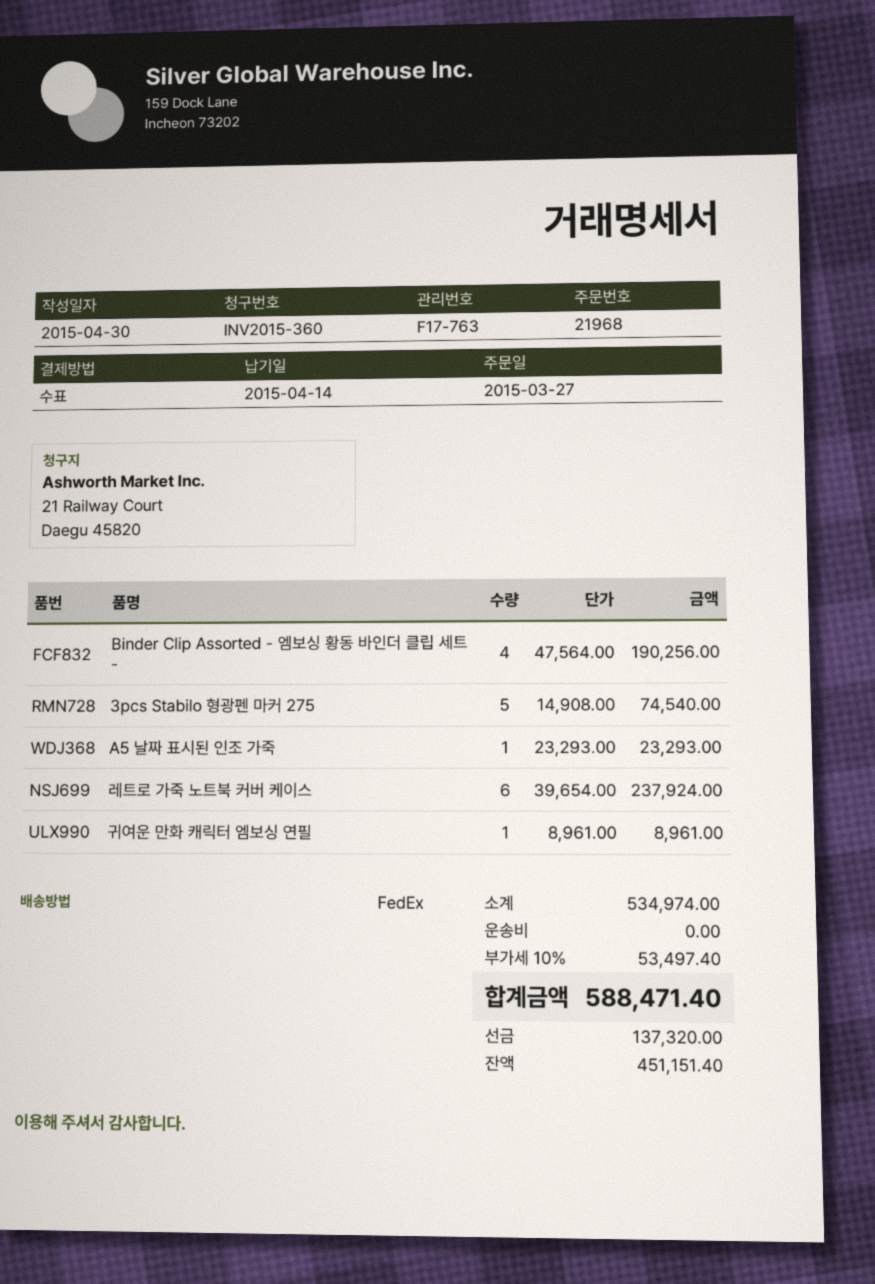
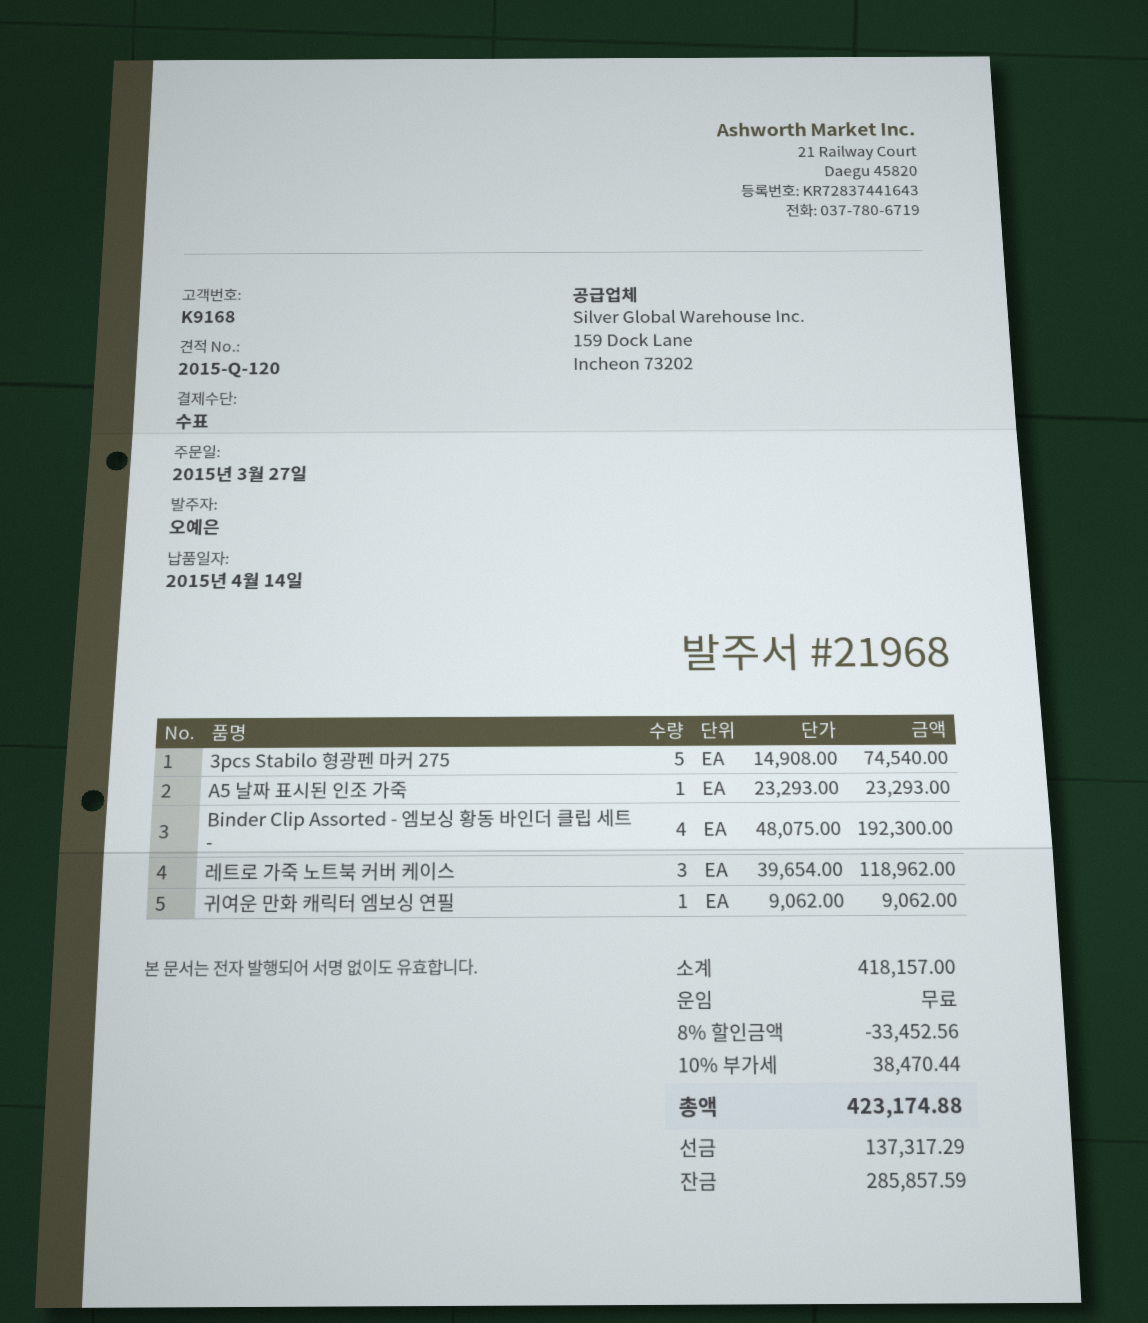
Binder Clip Assorted - 엠보싱 황동 바인더 클립 세트 -: 4 x 47564.00 = 190256.00 -> 4 x 48075.00 = 192300.00
레트로 가죽 노트북 커버 케이스: 6 x 39654.00 = 237924.00 -> 3 x 39654.00 = 118962.00
귀여운 만화 캐릭터 엠보싱 연필: 1 x 8961.00 = 8961.00 -> 1 x 9062.00 = 9062.00
subtotal: 534974.00 -> 418157.00
discount: none -> 8% = 33452.56
tax: 10% = 53497.40 -> 10% = 38470.44
total: 588471.40 -> 423174.88
deposit: 137320.00 -> 137317.29
balance: 451151.40 -> 285857.59

